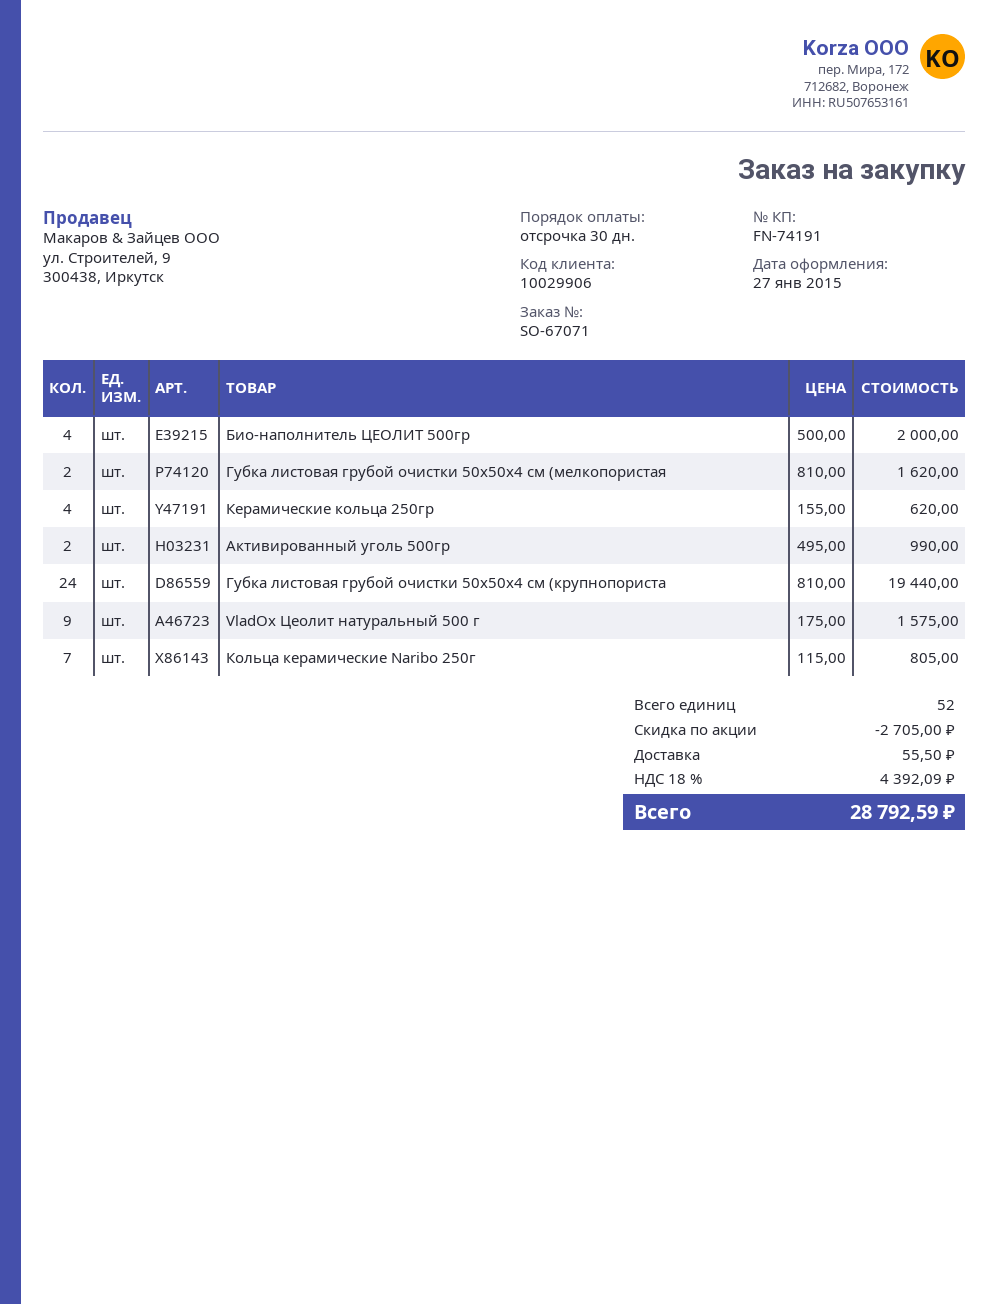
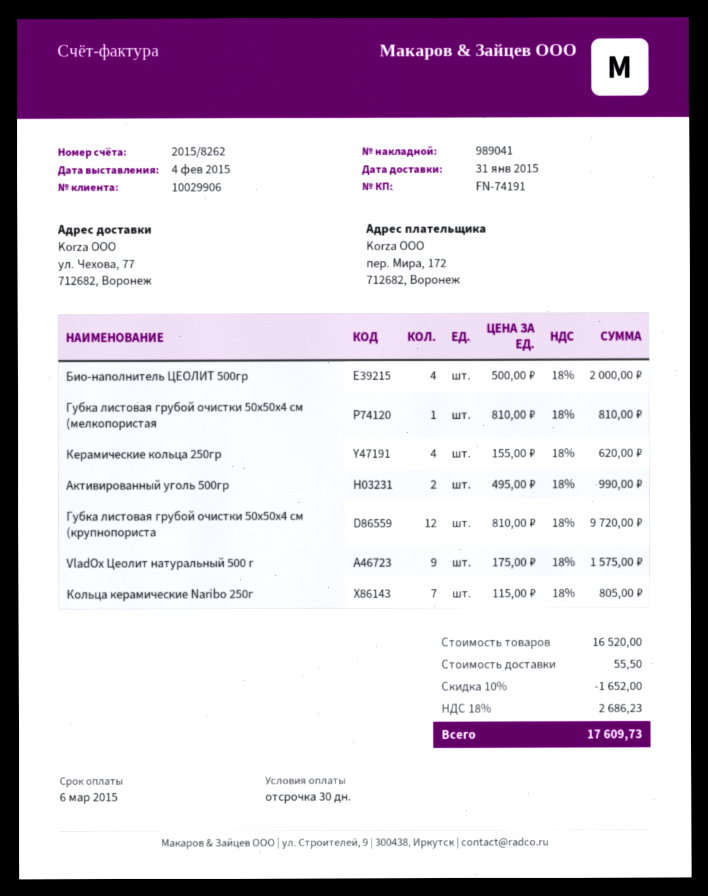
Губка листовая грубой очистки 50x50x4 см (мелкопористая: 2 x 810.00 = 1620.00 -> 1 x 810.00 = 810.00
Губка листовая грубой очистки 50x50x4 см (крупнопориста: 24 x 810.00 = 19440.00 -> 12 x 810.00 = 9720.00
discount: 2705.00 -> 1652.00
tax: 18% = 4392.09 -> 18% = 2686.23
total: 28792.59 -> 17609.73

